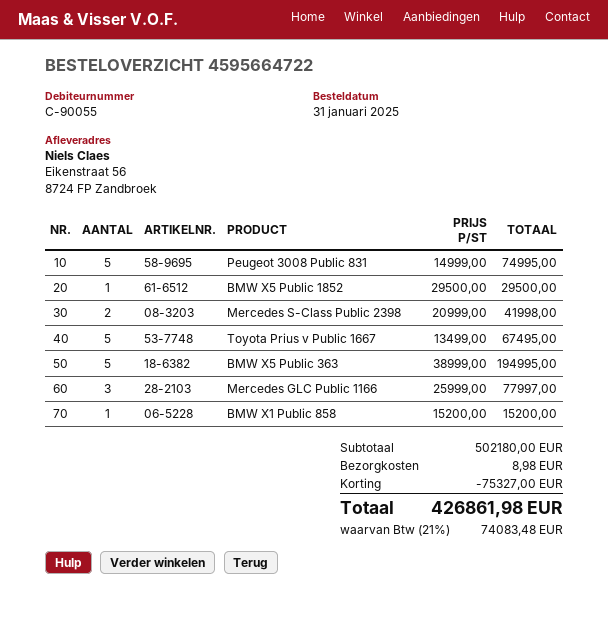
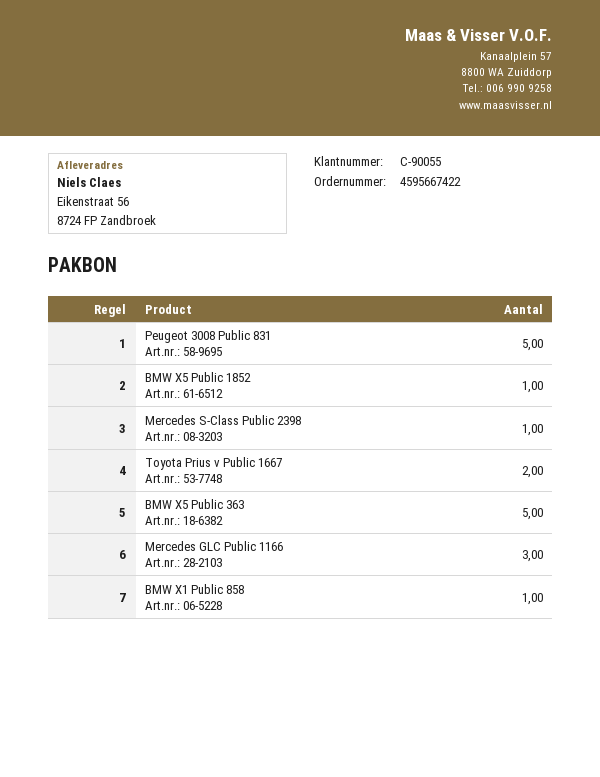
order number: 4595664722 -> 4595667422
Mercedes S-Class Public 2398: 2 -> 1
Toyota Prius v Public 1667: 5 -> 2

